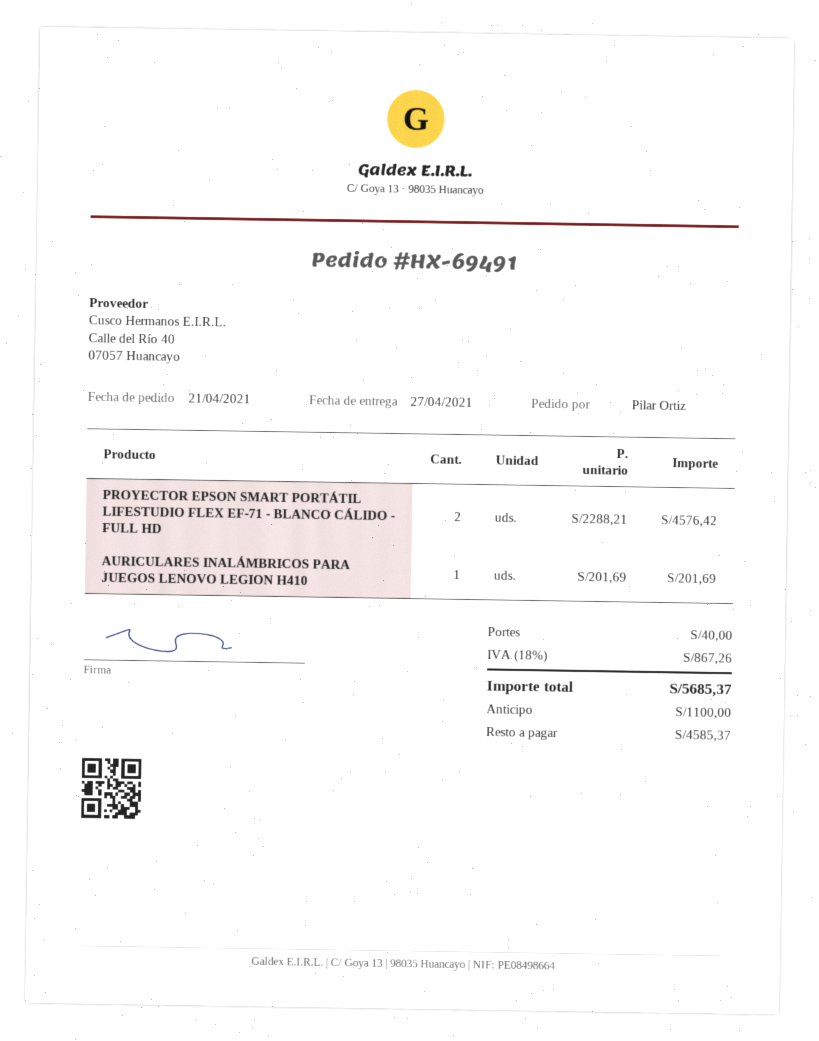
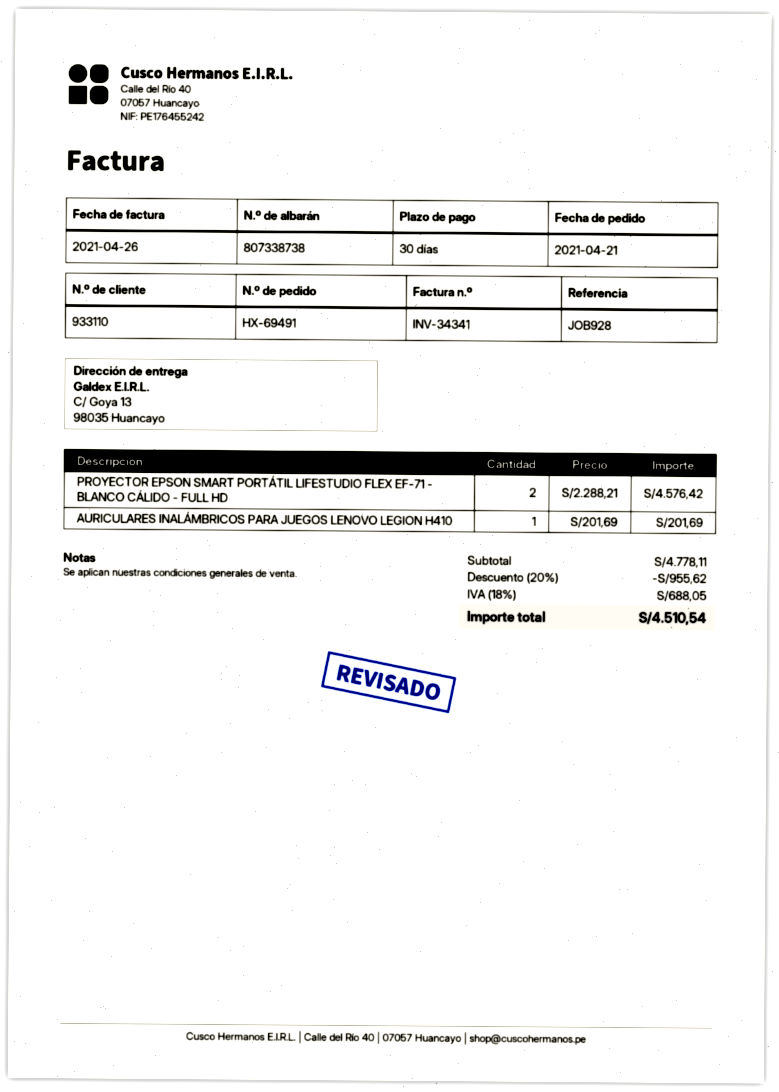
discount: none -> 20% = 955.62
shipping: 40.00 -> none
tax: 18% = 867.26 -> 18% = 688.05
total: 5685.37 -> 4510.54

